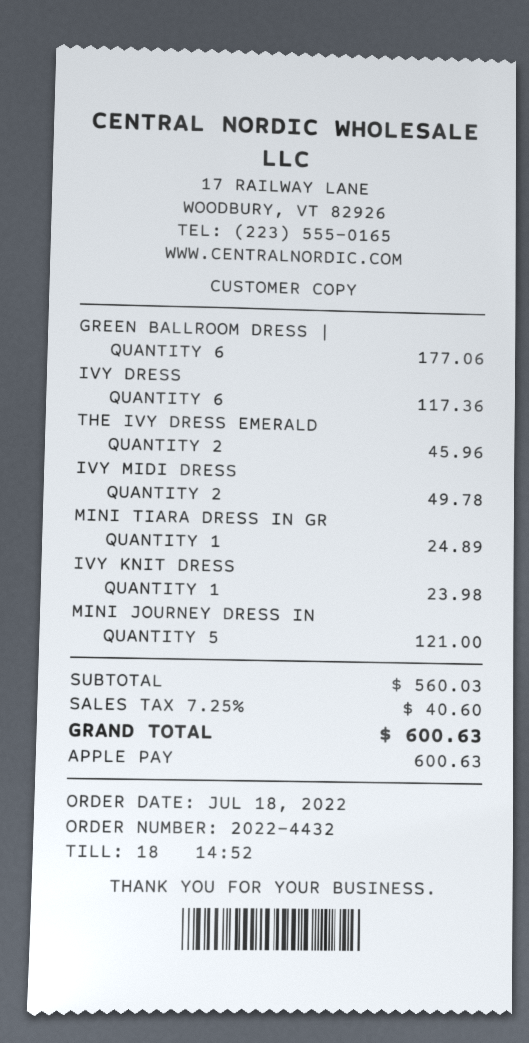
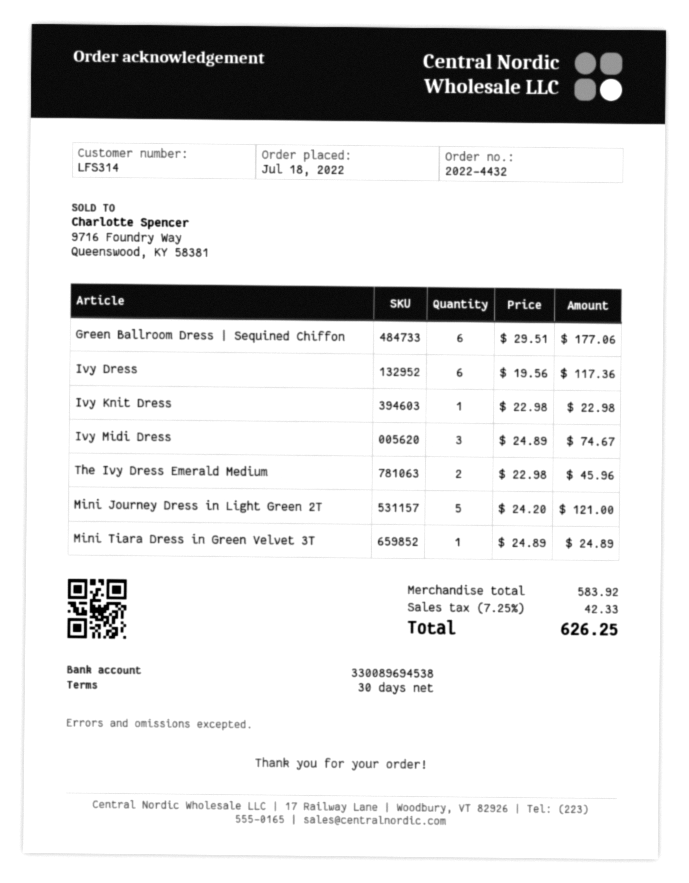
IVY MIDI DRESS: 2 for 49.78 -> 3 for 74.67
IVY KNIT DRESS: 1 for 23.98 -> 1 for 22.98
subtotal: 560.03 -> 583.92
tax: 7.25% = 40.60 -> 7.25% = 42.33
total: 600.63 -> 626.25

